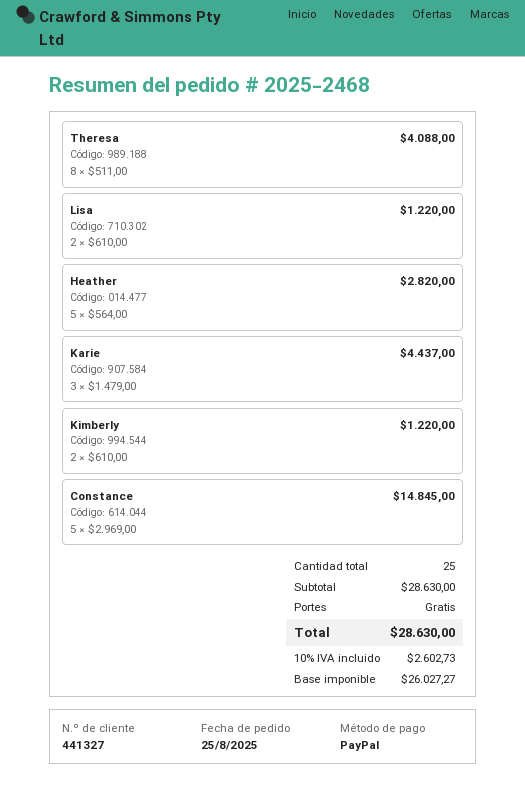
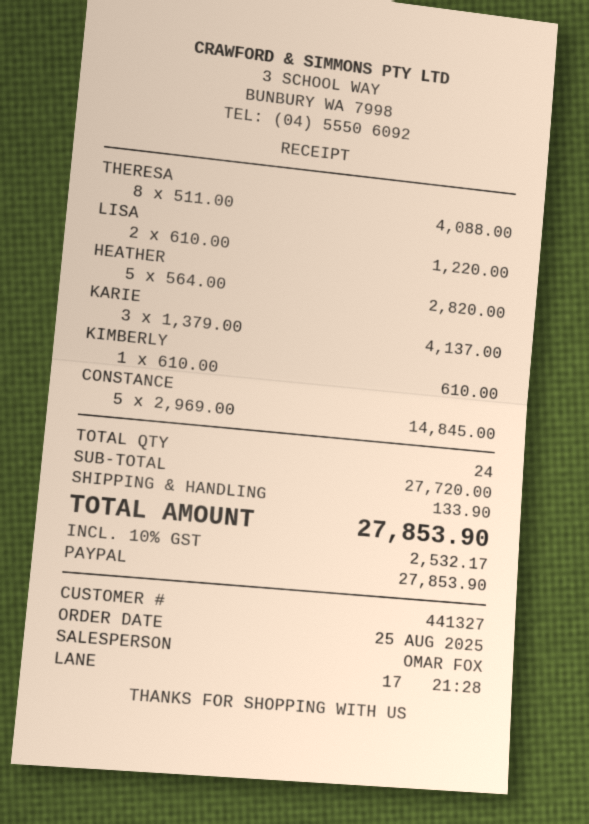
Karie: 3 x 1479.00 = 4437.00 -> 3 x 1379.00 = 4137.00
Kimberly: 2 x 610.00 = 1220.00 -> 1 x 610.00 = 610.00
total quantity: 25 -> 24
subtotal: 28630.00 -> 27720.00
shipping: 0.00 -> 133.90
tax: 10% = 2602.73 -> 10% = 2532.17
total: 28630.00 -> 27853.90

